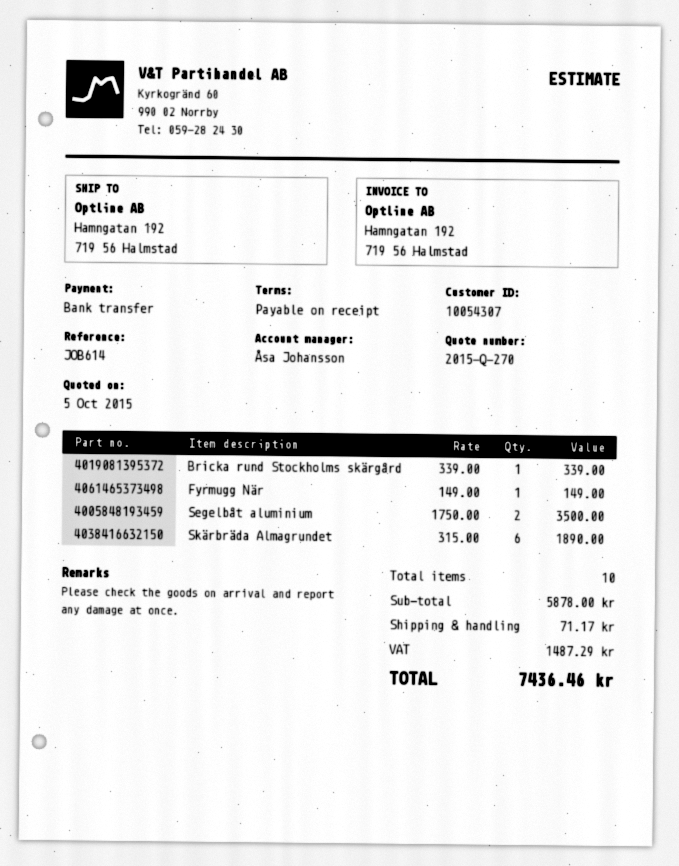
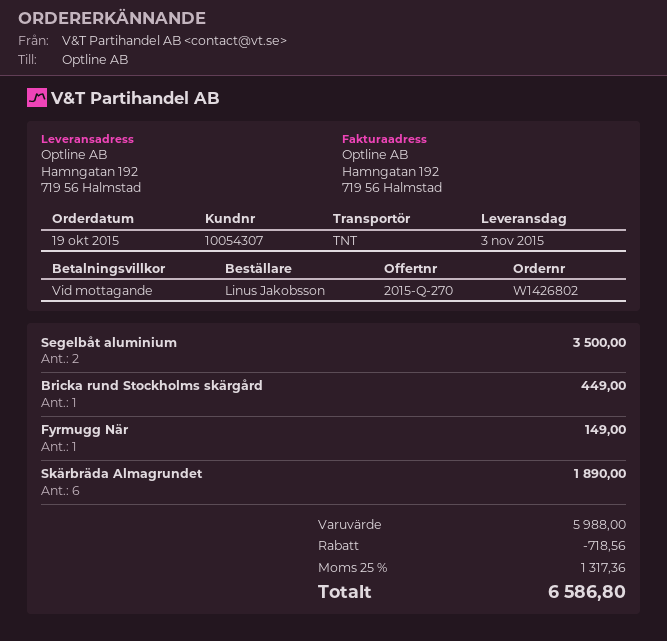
Bricka rund Stockholms skärgård: 1 for 339.00 -> 1 for 449.00
subtotal: 5878.00 -> 5988.00
discount: none -> 718.56
shipping: 71.17 -> none
tax: 1487.29 -> 1317.36
total: 7436.46 -> 6586.80

